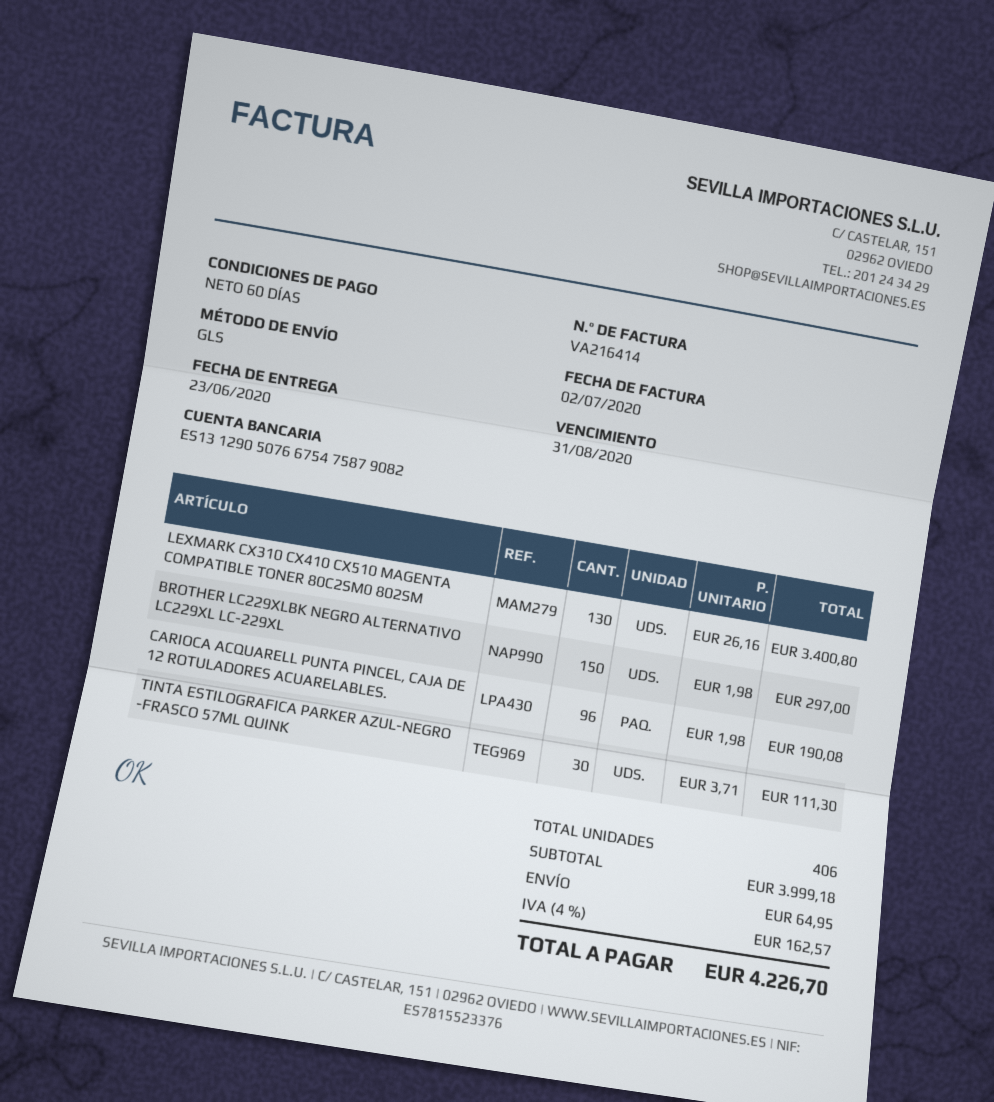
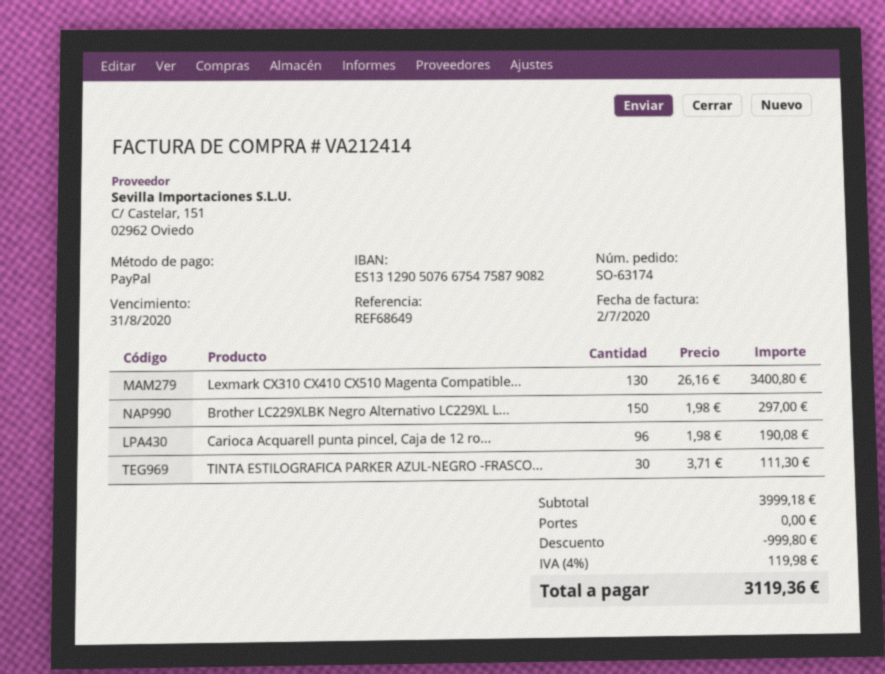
invoice number: VA216414 -> VA212414
discount: none -> 999.80
shipping: 64.95 -> 0.00
tax: 4% = 162.57 -> 4% = 119.98
total: 4226.70 -> 3119.36

